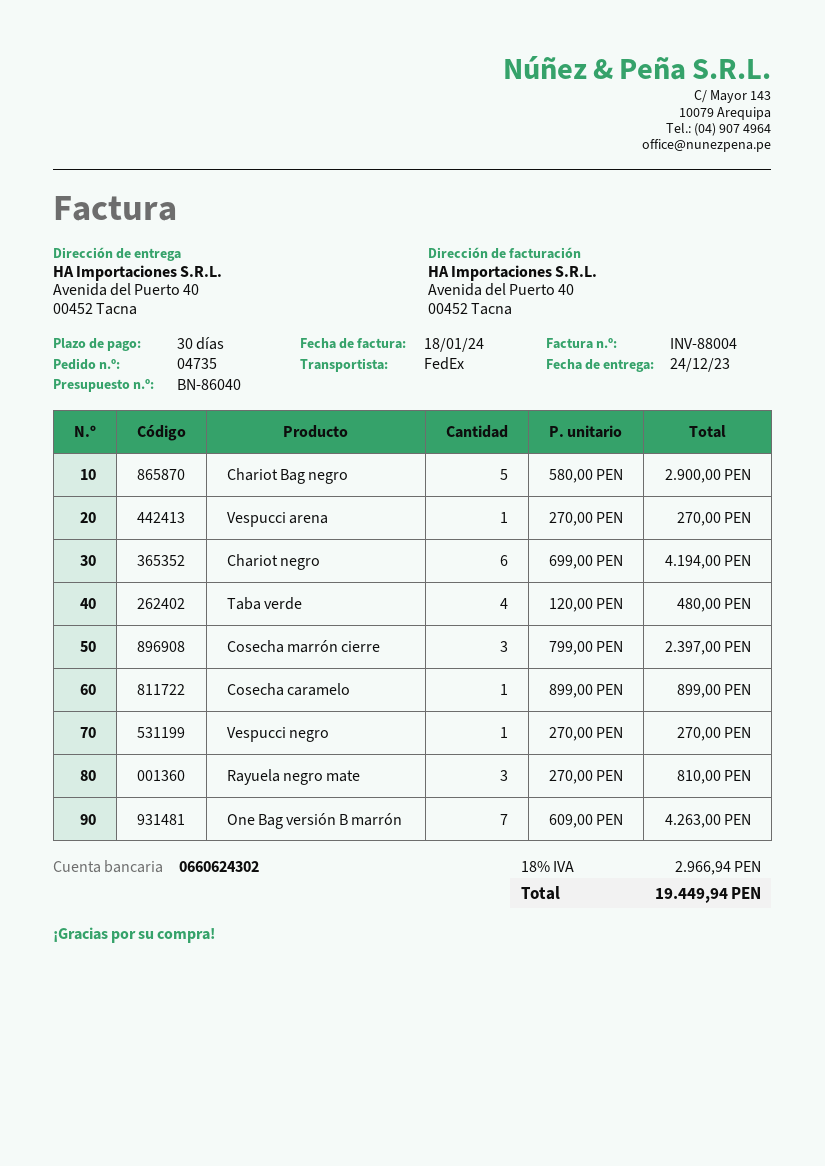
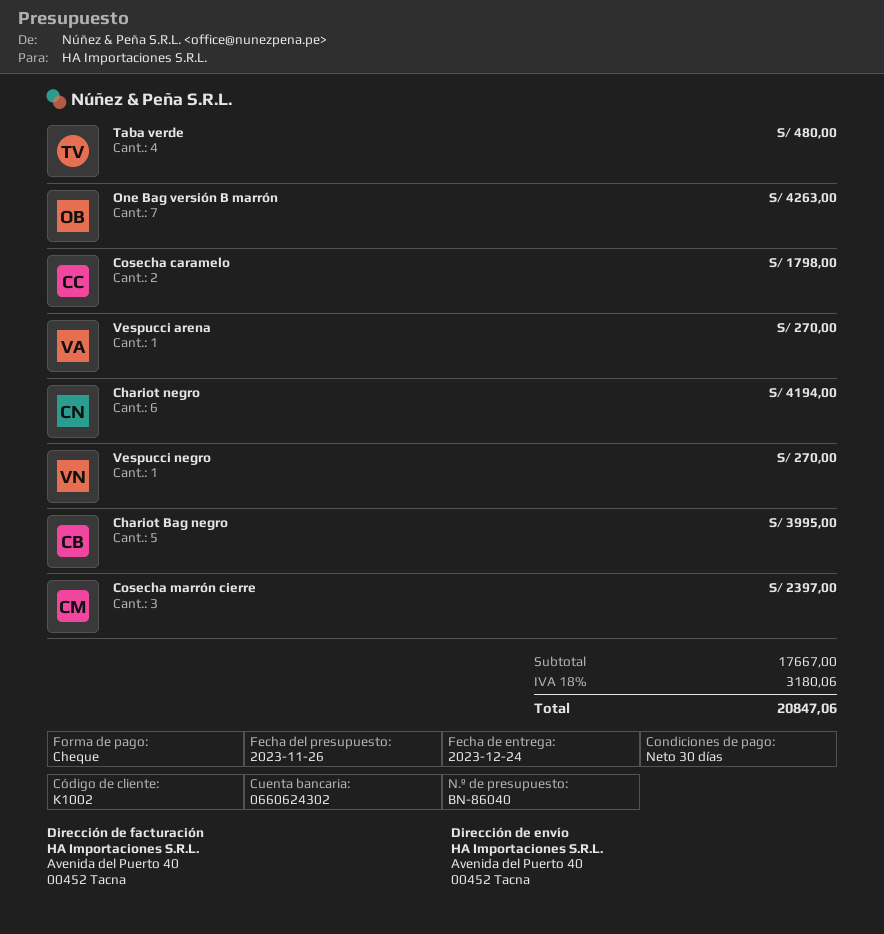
Chariot Bag negro: 5 for 2900.00 -> 5 for 3995.00
Cosecha caramelo: 1 for 899.00 -> 2 for 1798.00
Rayuela negro mate: 3 for 810.00 -> none
tax: 18% = 2966.94 -> 18% = 3180.06
total: 19449.94 -> 20847.06

